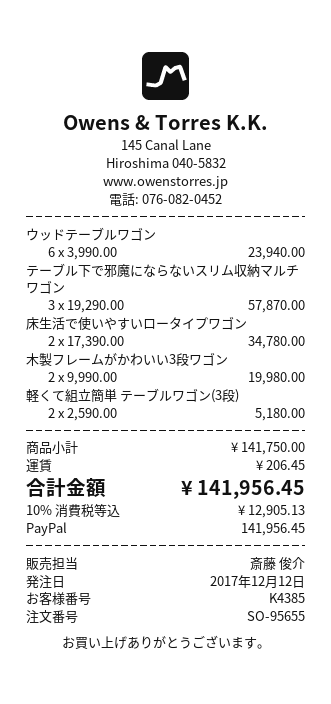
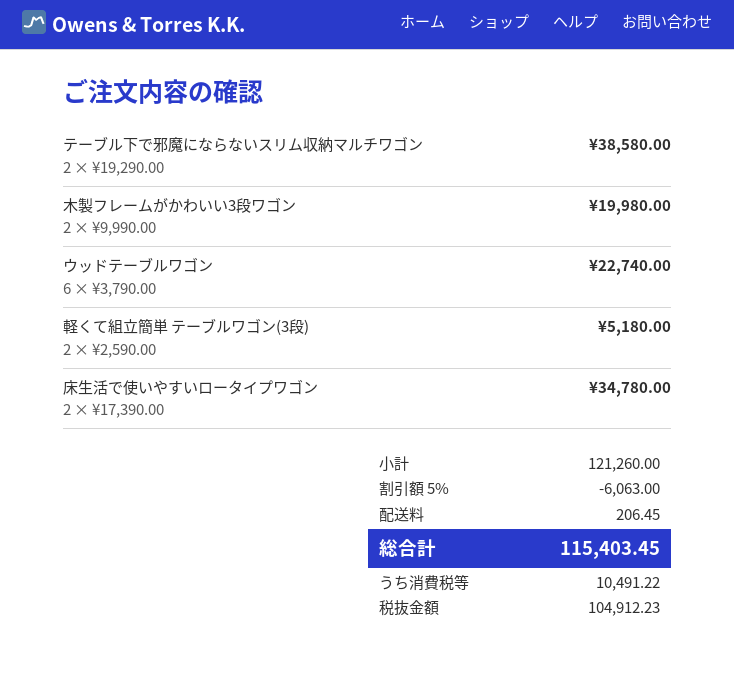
ウッドテーブルワゴン: 6 x 3990.00 = 23940.00 -> 6 x 3790.00 = 22740.00
テーブル下で邪魔にならないスリム収納マルチワゴン: 3 x 19290.00 = 57870.00 -> 2 x 19290.00 = 38580.00
subtotal: 141750.00 -> 121260.00
discount: none -> 5% = 6063.00
tax: 12905.13 -> 10491.22
total: 141956.45 -> 115403.45

